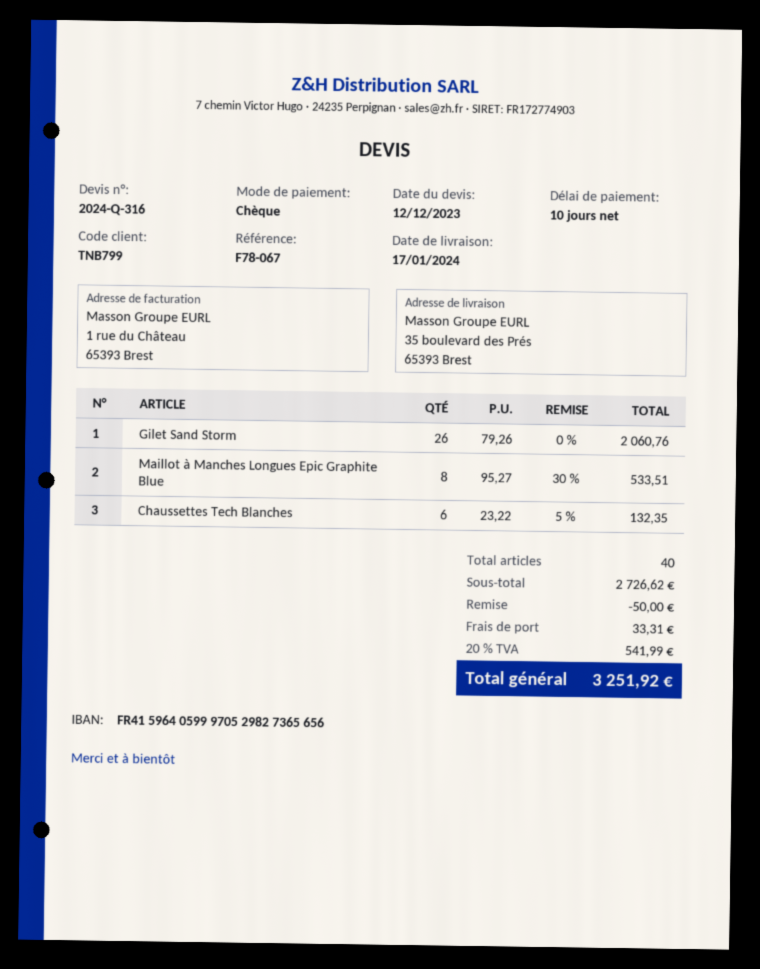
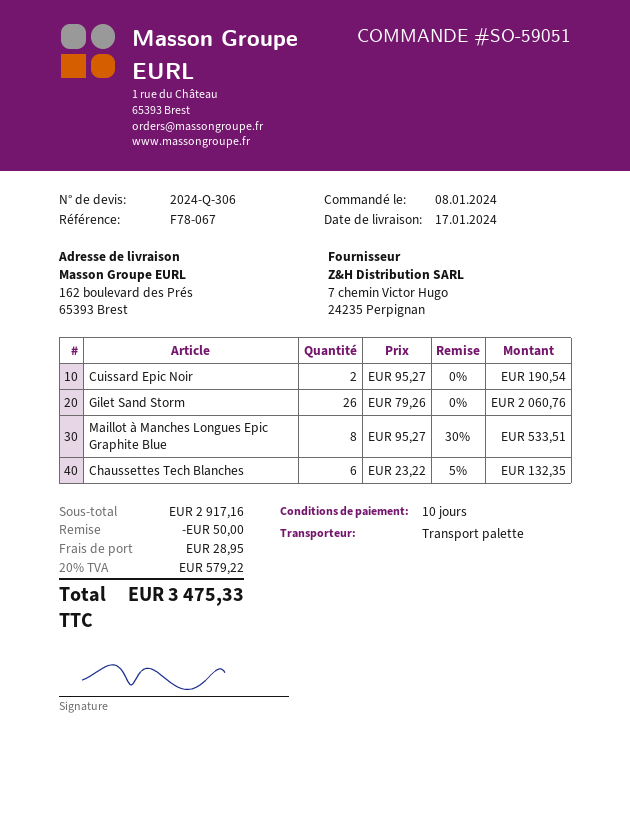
quote number: 2024-Q-316 -> 2024-Q-306
ship to: 35 boulevard des Prés, 65393 Brest -> 162 boulevard des Prés, 65393 Brest
Cuissard Epic Noir: none -> 2 x 95.27 = 190.54
subtotal: 2726.62 -> 2917.16
shipping: 33.31 -> 28.95
tax: 20% = 541.99 -> 20% = 579.22
total: 3251.92 -> 3475.33

